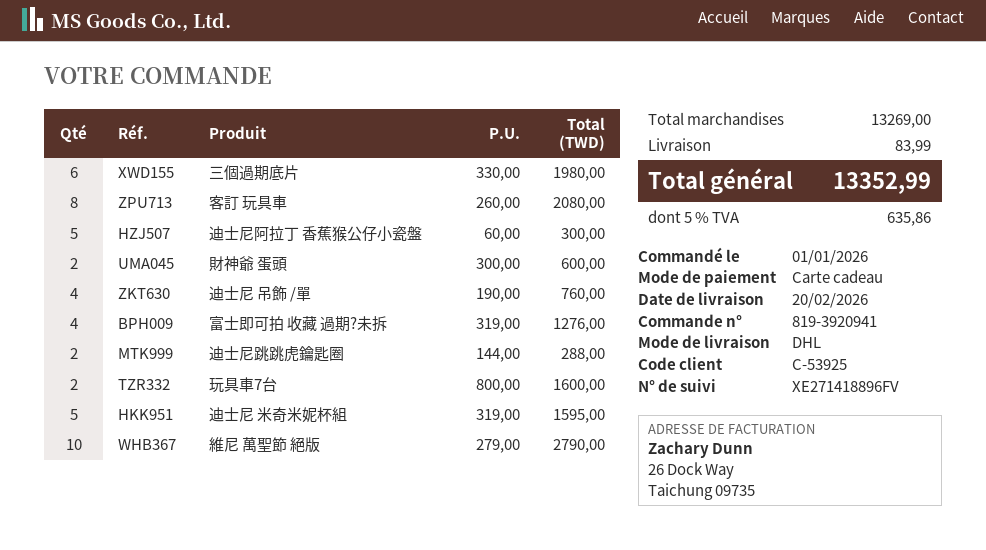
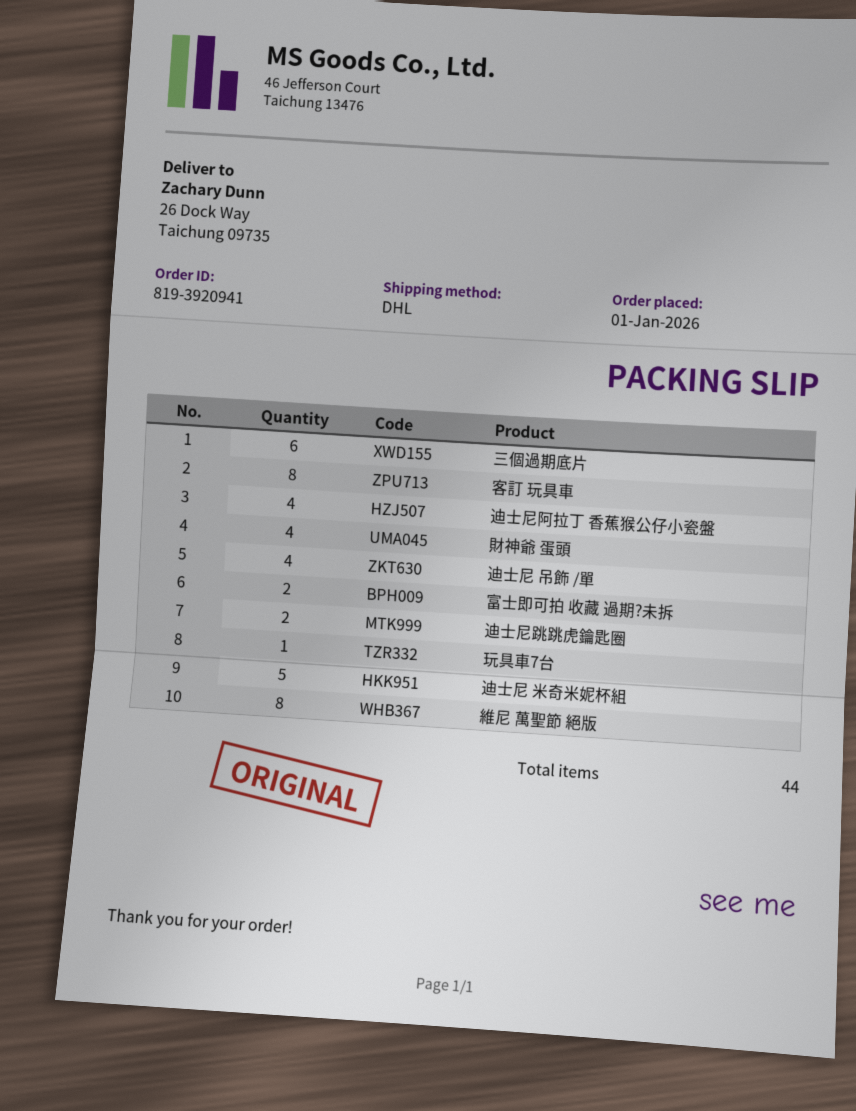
迪士尼阿拉丁 香蕉猴公仔小瓷盤: 5 -> 4
財神爺 蛋頭: 2 -> 4
富士即可拍 收藏 過期?未拆: 4 -> 2
玩具車7台: 2 -> 1
維尼 萬聖節 絕版: 10 -> 8

